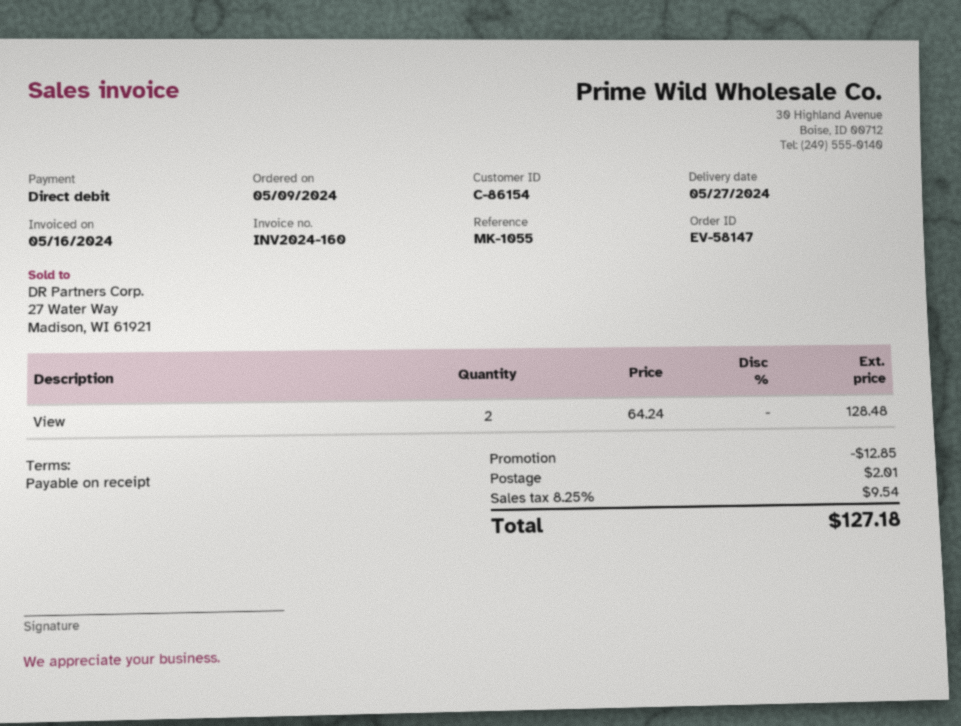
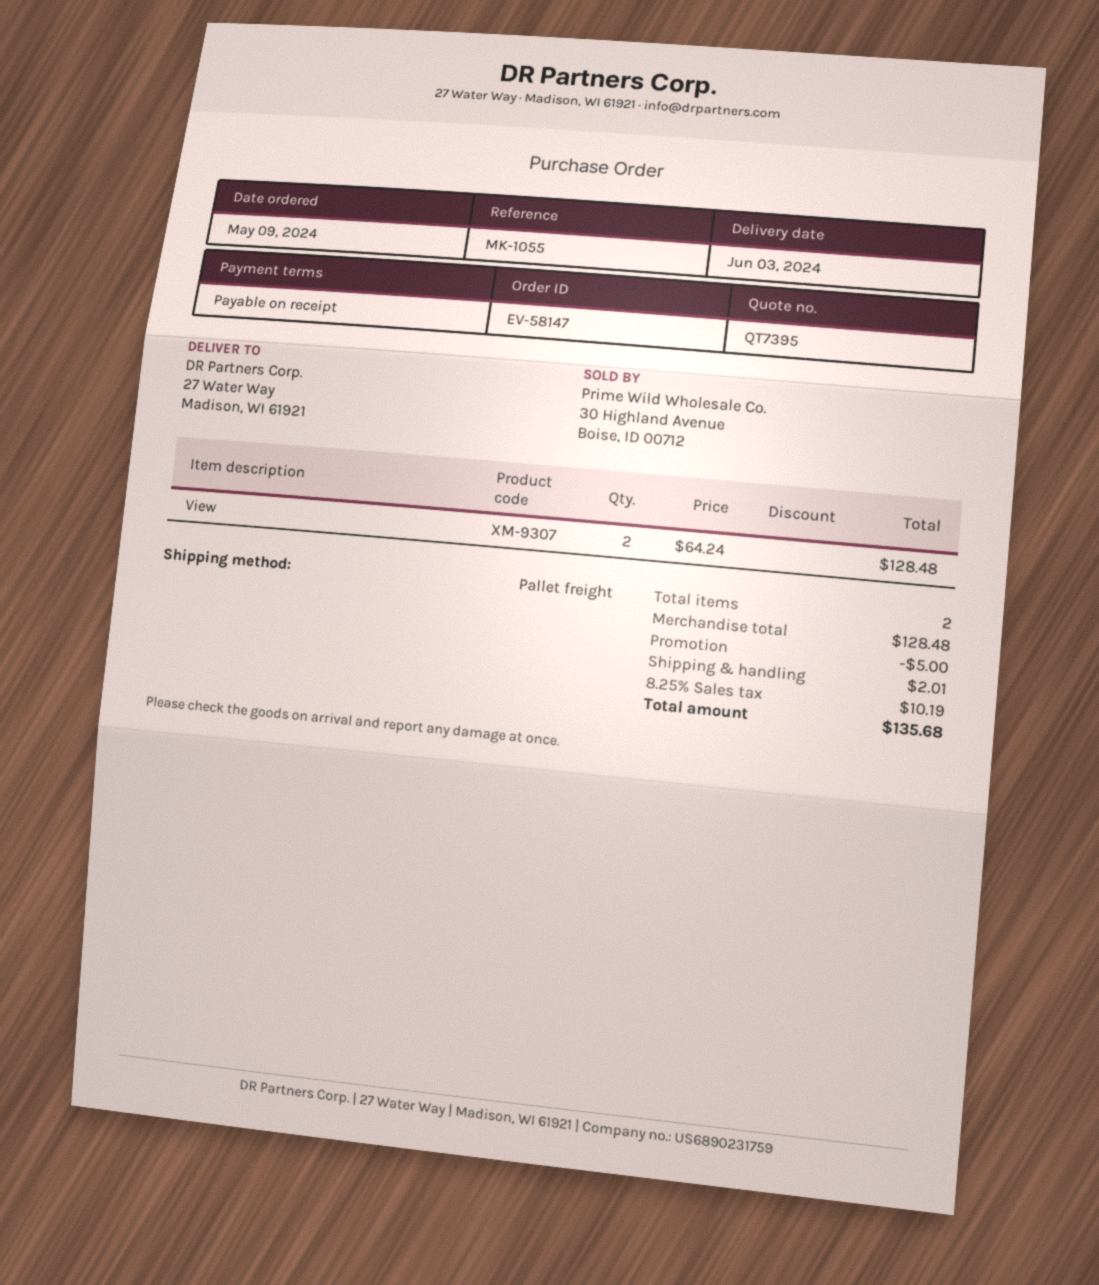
delivery date: 2024-05-27 -> 2024-06-03
discount: 12.85 -> 5.00
tax: 8.25% = 9.54 -> 8.25% = 10.19
total: 127.18 -> 135.68

